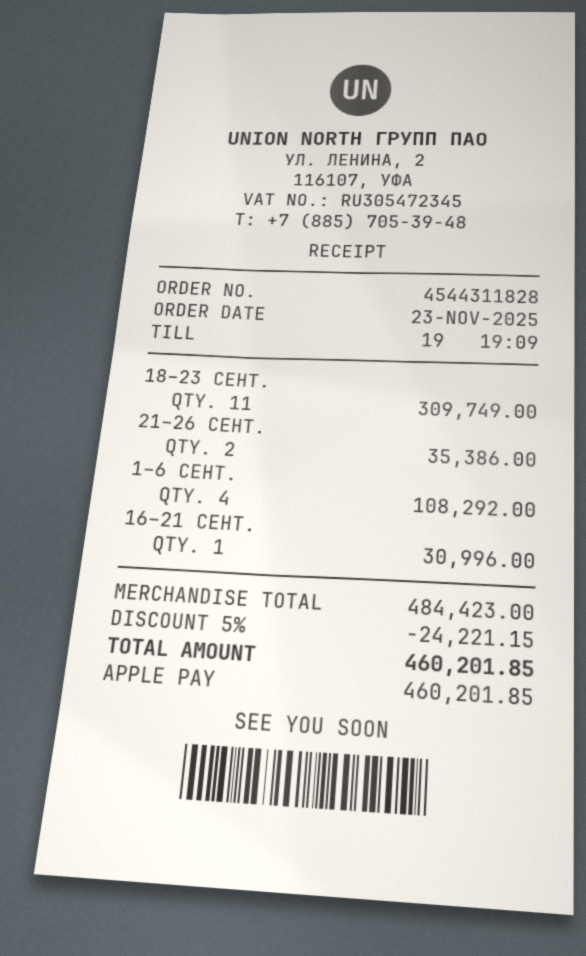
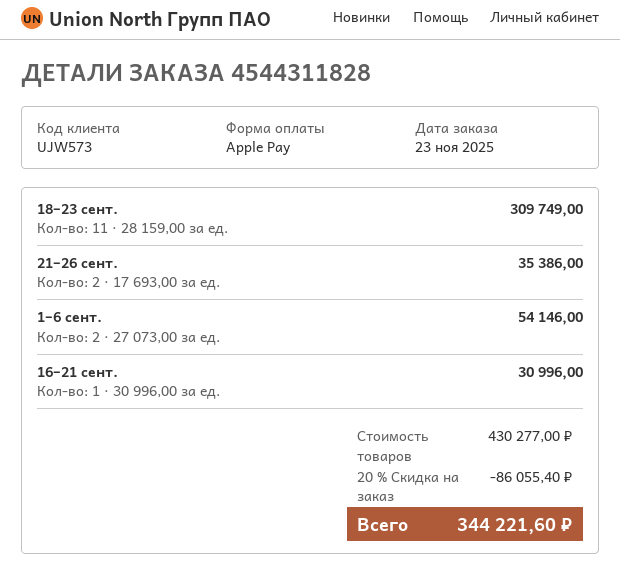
1–6 СЕНТ.: 4 for 108292.00 -> 2 for 54146.00
subtotal: 484423.00 -> 430277.00
discount: 5% = 24221.15 -> 20% = 86055.40
total: 460201.85 -> 344221.60

